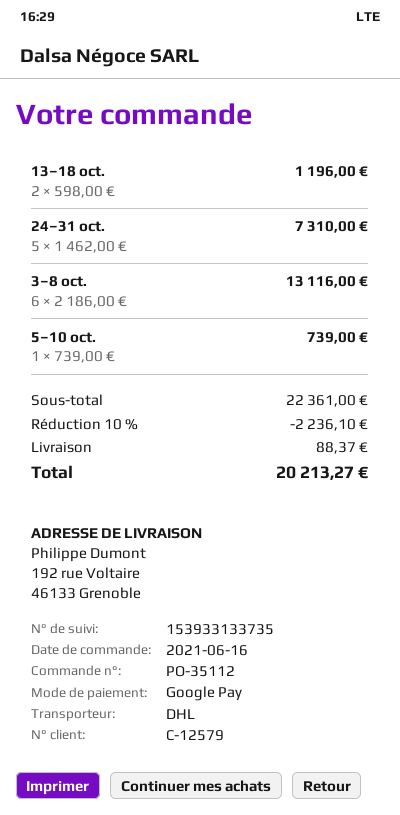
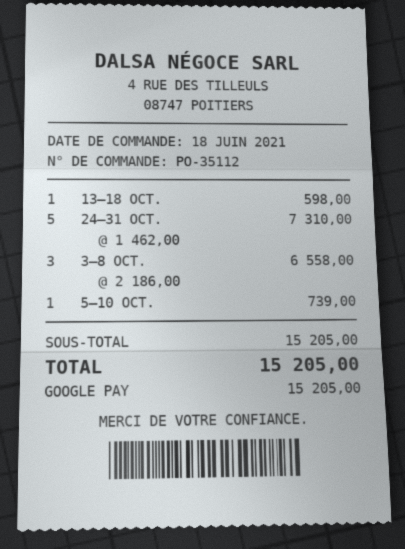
order date: 2021-06-16 -> 2021-06-18
13–18 oct.: 2 x 598.00 = 1196.00 -> 1 x 598.00 = 598.00
3–8 oct.: 6 x 2186.00 = 13116.00 -> 3 x 2186.00 = 6558.00
subtotal: 22361.00 -> 15205.00
discount: 10% = 2236.10 -> none
shipping: 88.37 -> none
total: 20213.27 -> 15205.00

